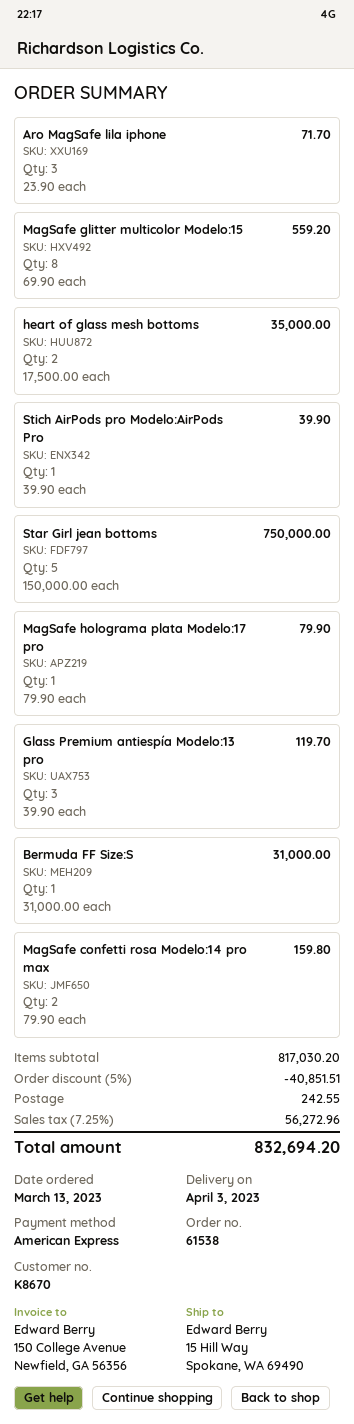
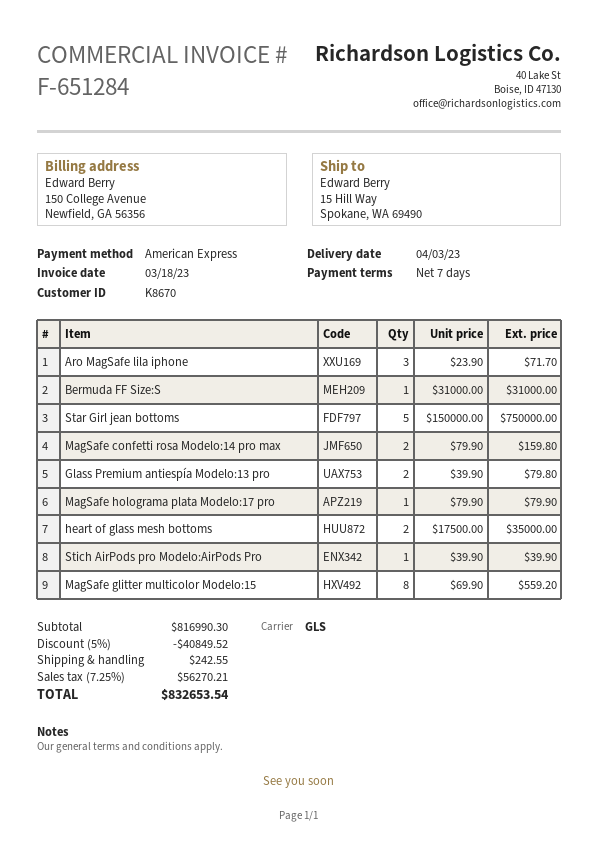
Glass Premium antiespía Modelo:13 pro: 3 x 39.90 = 119.70 -> 2 x 39.90 = 79.80
subtotal: 817030.20 -> 816990.30
discount: 5% = 40851.51 -> 5% = 40849.52
tax: 7.25% = 56272.96 -> 7.25% = 56270.21
total: 832694.20 -> 832653.54

